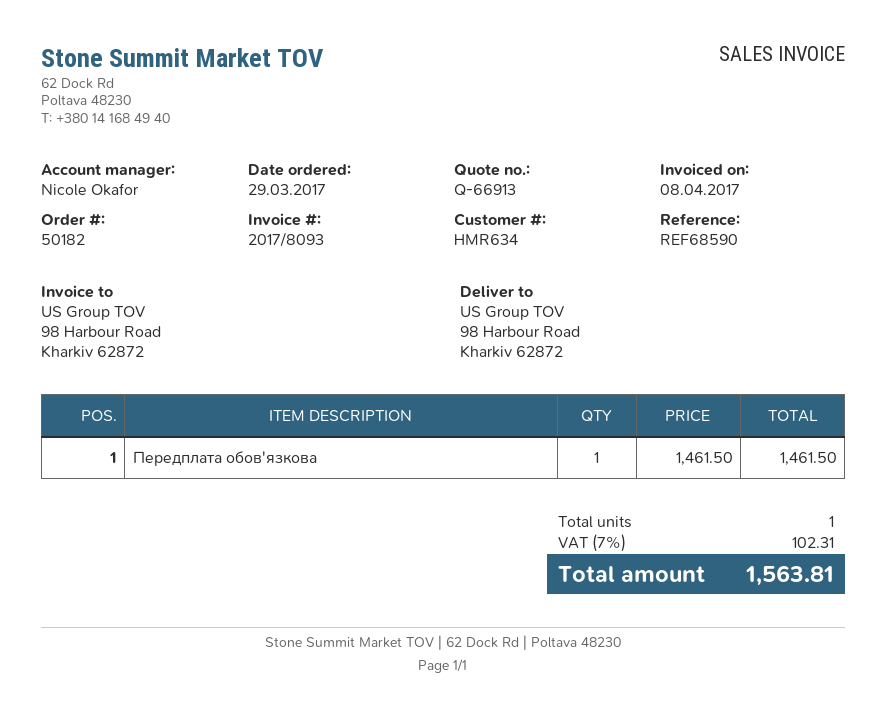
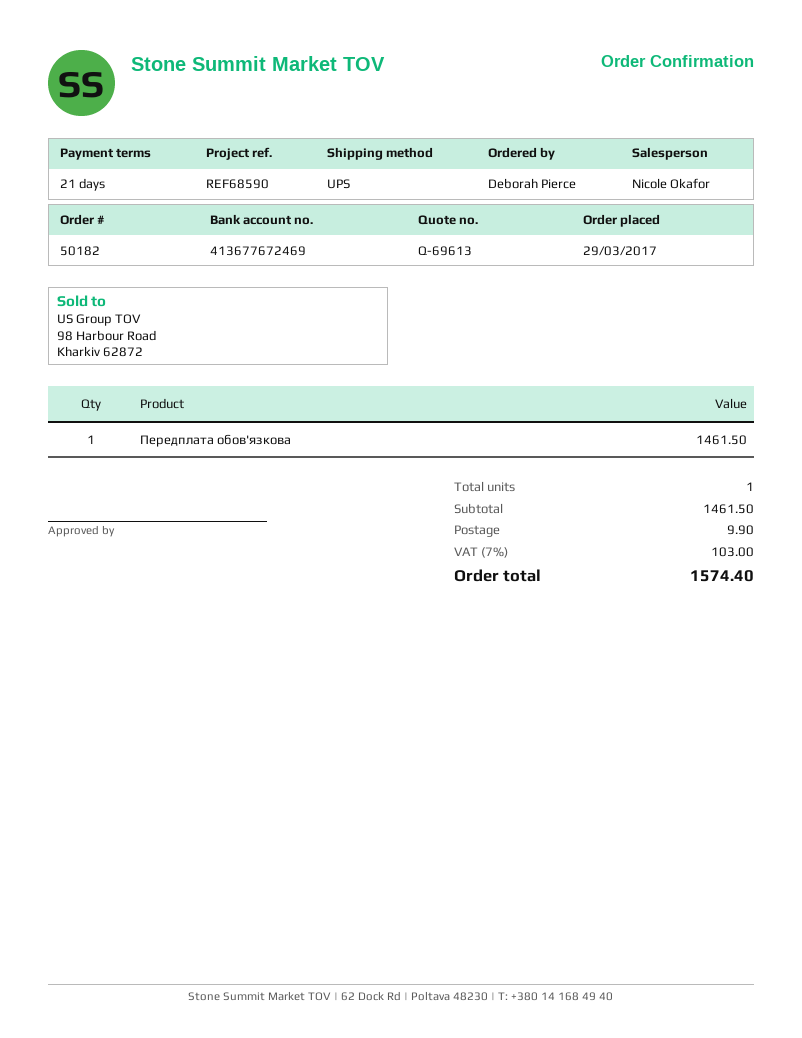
quote number: Q-66913 -> Q-69613
shipping: none -> 9.90
tax: 7% = 102.31 -> 7% = 103.00
total: 1563.81 -> 1574.40

